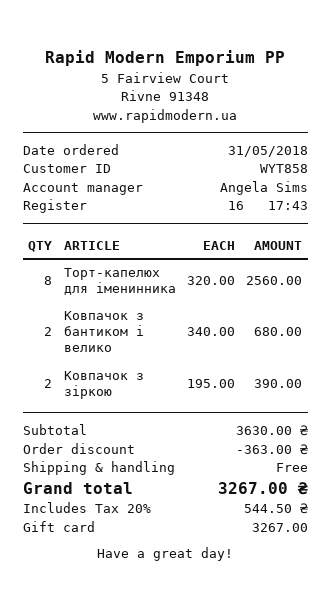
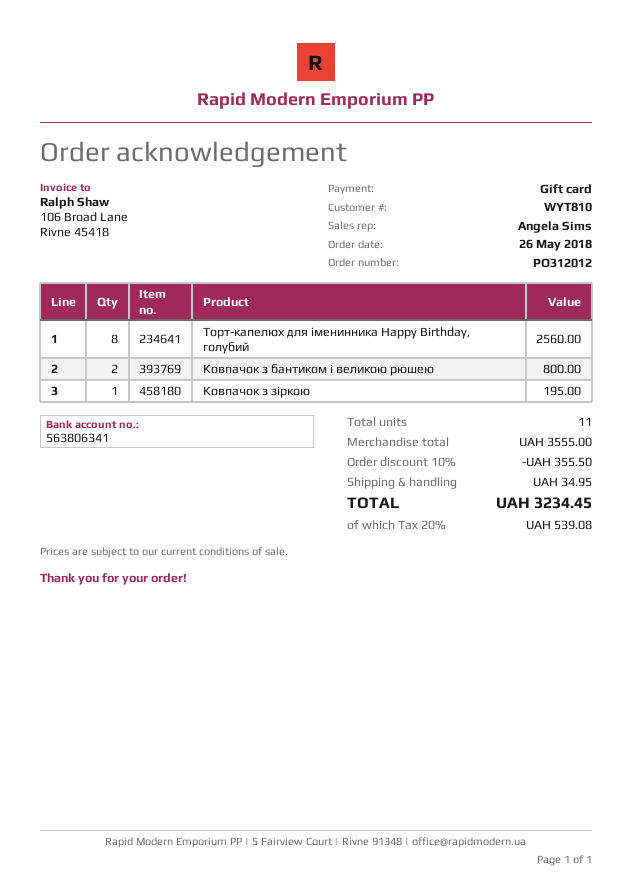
order date: 2018-05-31 -> 2018-05-26
customer number: WYT858 -> WYT810
Ковпачок з бантиком і велико: 2 for 680.00 -> 2 for 800.00
Ковпачок з зіркою: 2 for 390.00 -> 1 for 195.00
subtotal: 3630.00 -> 3555.00
discount: 363.00 -> 355.50
shipping: 0.00 -> 34.95
tax: 20% = 544.50 -> 20% = 539.08
total: 3267.00 -> 3234.45

